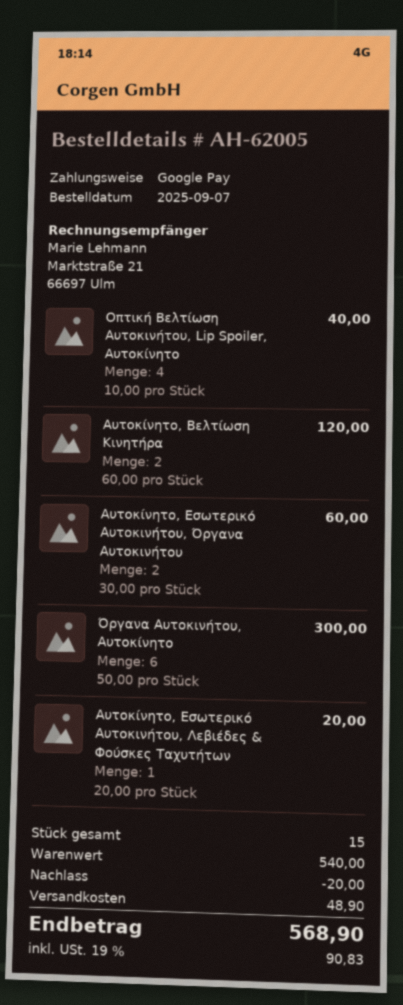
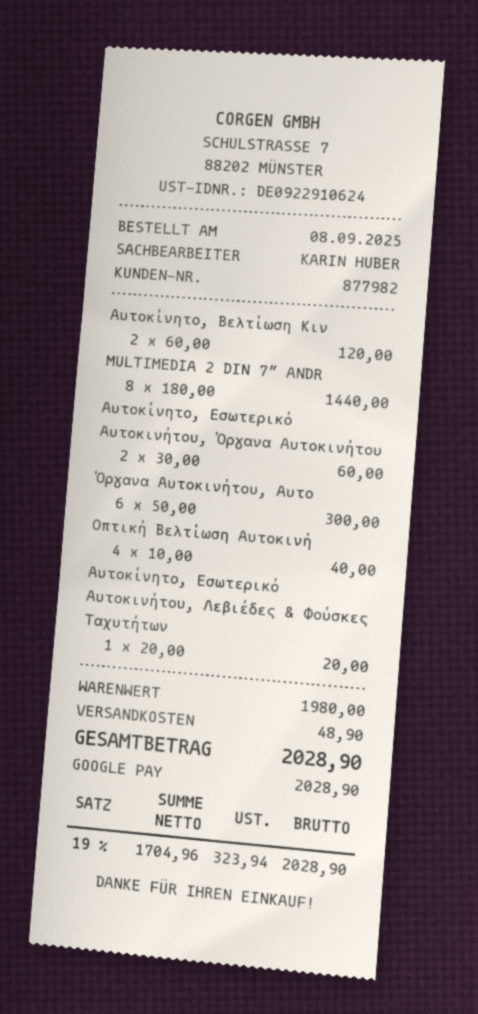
order date: 2025-09-07 -> 2025-09-08
MULTIMEDIA 2 DIN 7″ ANDR: none -> 8 x 180.00 = 1440.00
subtotal: 540.00 -> 1980.00
discount: 20.00 -> none
tax: 19% = 90.83 -> 19% = 323.94
total: 568.90 -> 2028.90

